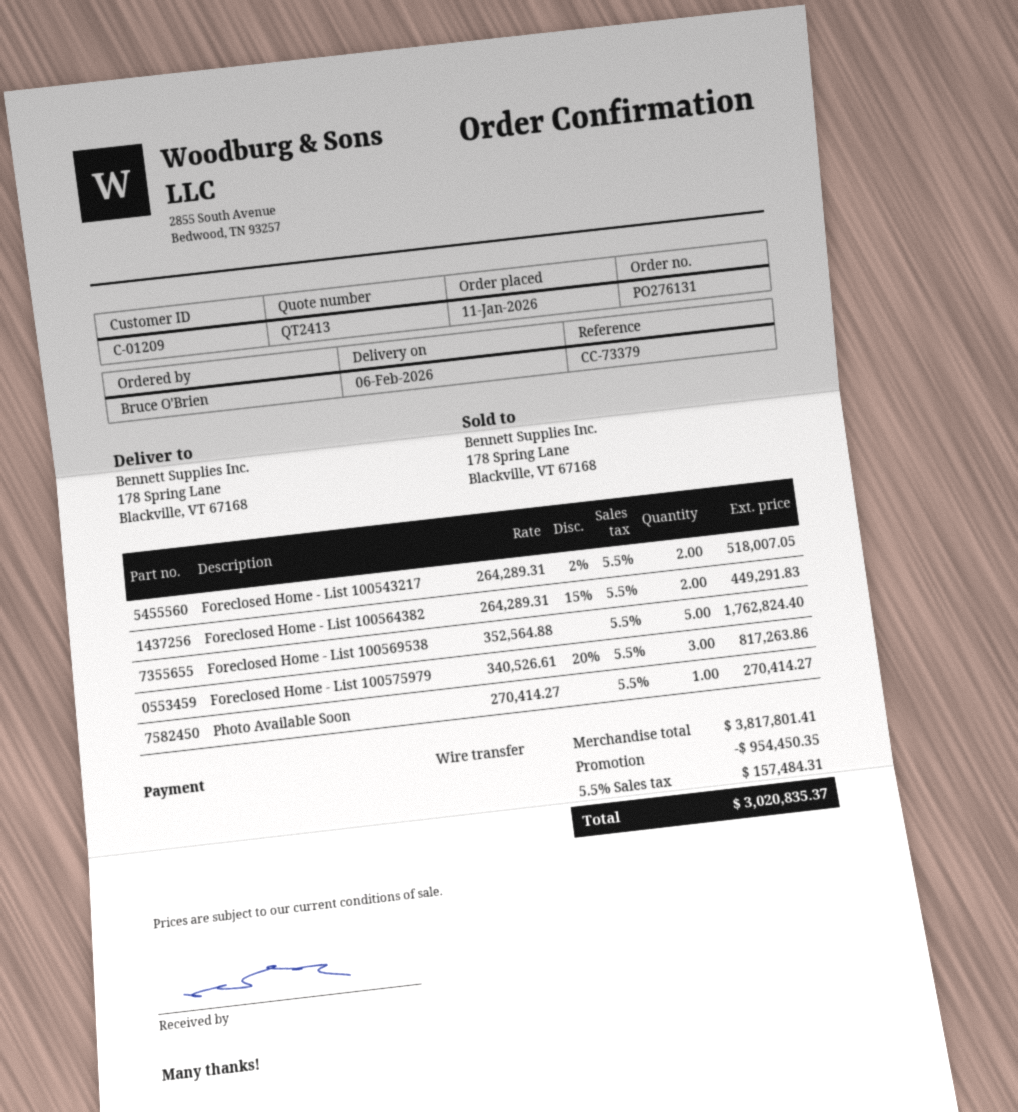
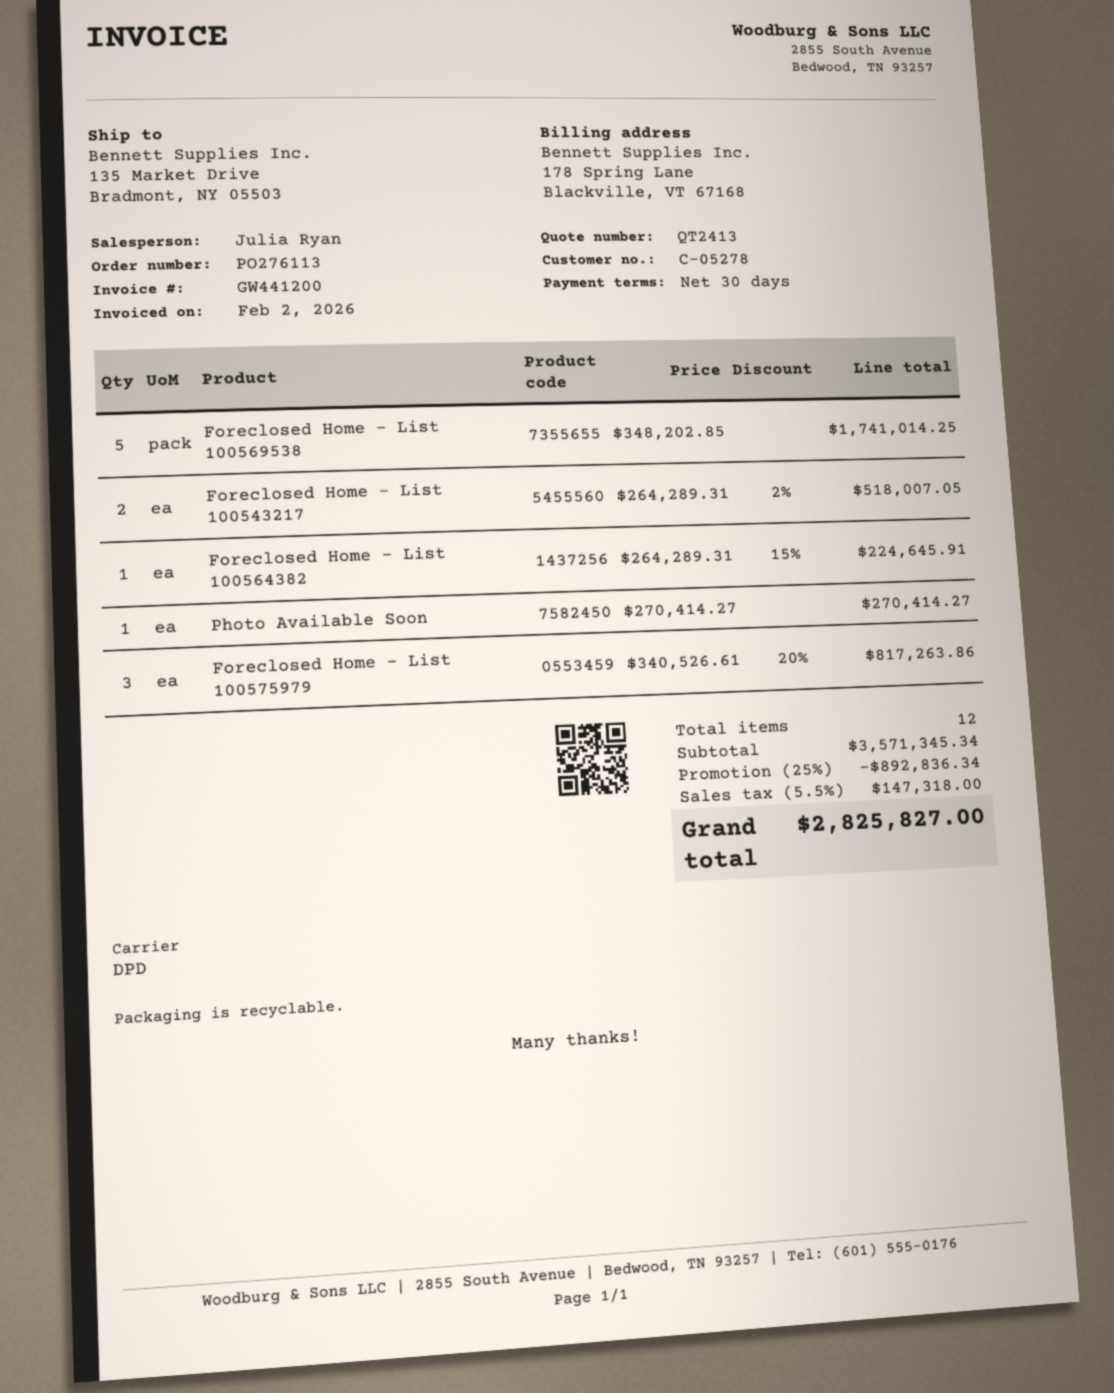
order number: PO276131 -> PO276113
customer number: C-01209 -> C-05278
ship to: 178 Spring Lane, Blackville, VT 67168 -> 135 Market Drive, Bradmont, NY 05503
Foreclosed Home - List 100564382: 2 x 264289.31 - 15% = 449291.83 -> 1 x 264289.31 - 15% = 224645.91
Foreclosed Home - List 100569538: 5 x 352564.88 = 1762824.40 -> 5 x 348202.85 = 1741014.25
subtotal: 3817801.41 -> 3571345.34
discount: 954450.35 -> 892836.34
tax: 5.5% = 157484.31 -> 5.5% = 147318.00
total: 3020835.37 -> 2825827.00

